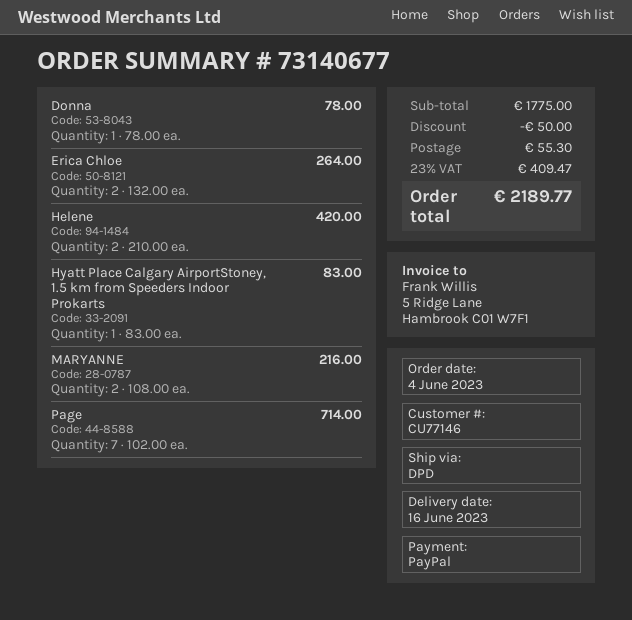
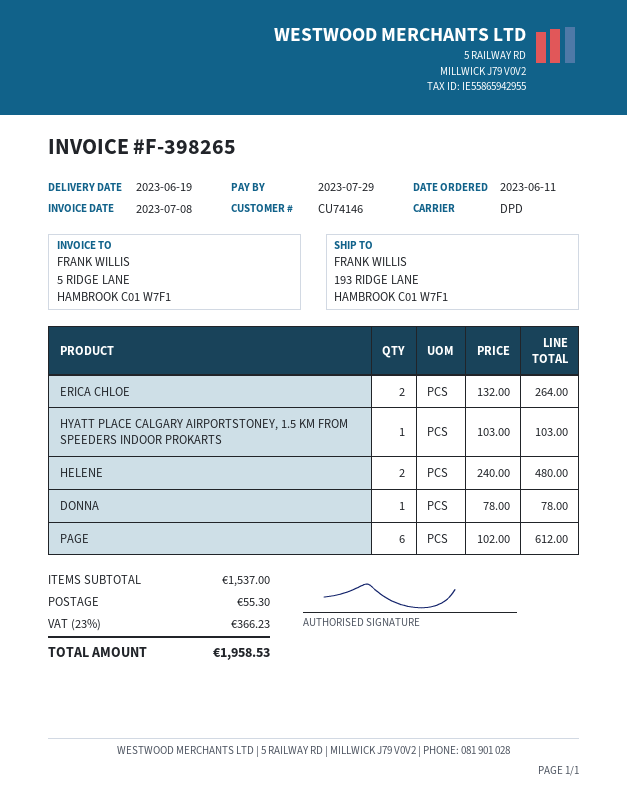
order date: 2023-06-04 -> 2023-06-11
delivery date: 2023-06-16 -> 2023-06-19
customer number: CU77146 -> CU74146
Helene: 2 x 210.00 = 420.00 -> 2 x 240.00 = 480.00
Hyatt Place Calgary AirportStoney, 1.5 km from Speeders Indoor Prokarts: 1 x 83.00 = 83.00 -> 1 x 103.00 = 103.00
MARYANNE: 2 x 108.00 = 216.00 -> none
Page: 7 x 102.00 = 714.00 -> 6 x 102.00 = 612.00
subtotal: 1775.00 -> 1537.00
discount: 50.00 -> none
tax: 23% = 409.47 -> 23% = 366.23
total: 2189.77 -> 1958.53

